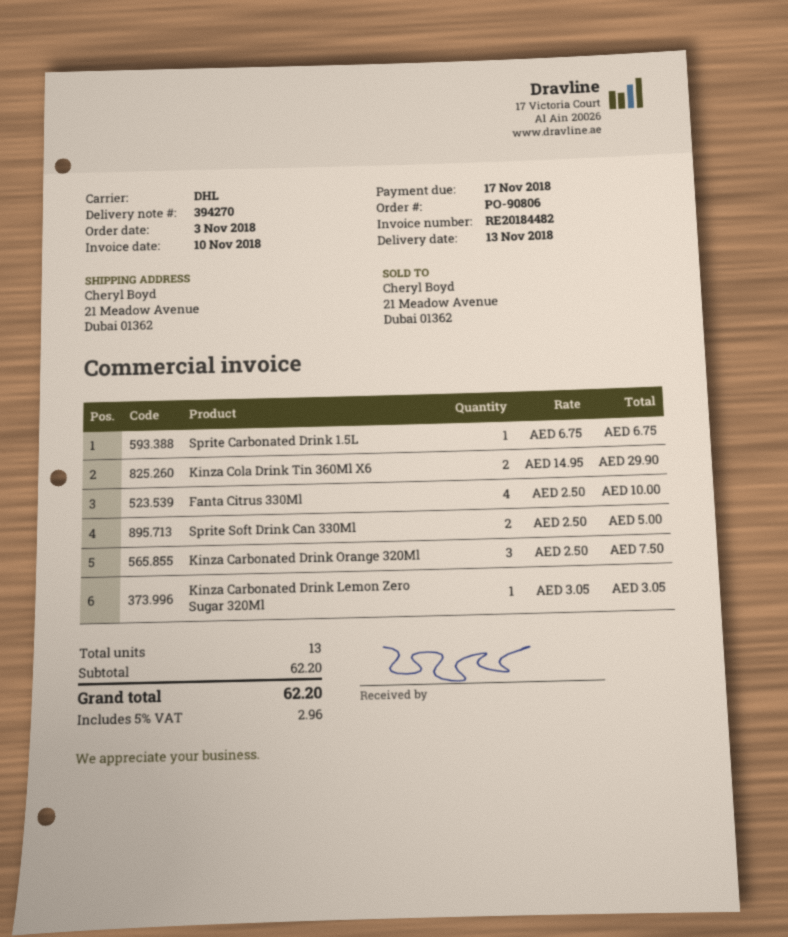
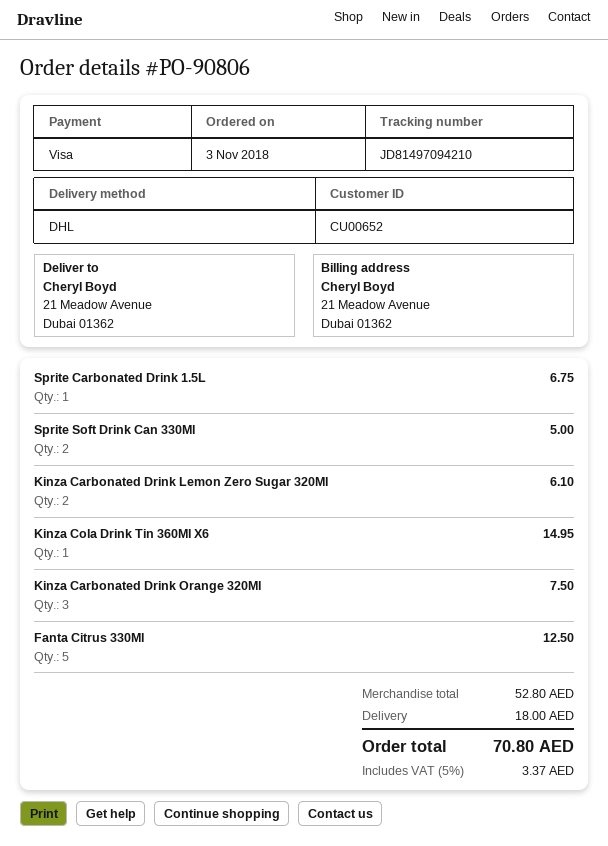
Kinza Cola Drink Tin 360Ml X6: 2 for 29.90 -> 1 for 14.95
Fanta Citrus 330Ml: 4 for 10.00 -> 5 for 12.50
Kinza Carbonated Drink Lemon Zero Sugar 320Ml: 1 for 3.05 -> 2 for 6.10
subtotal: 62.20 -> 52.80
shipping: none -> 18.00
tax: 5% = 2.96 -> 5% = 3.37
total: 62.20 -> 70.80

